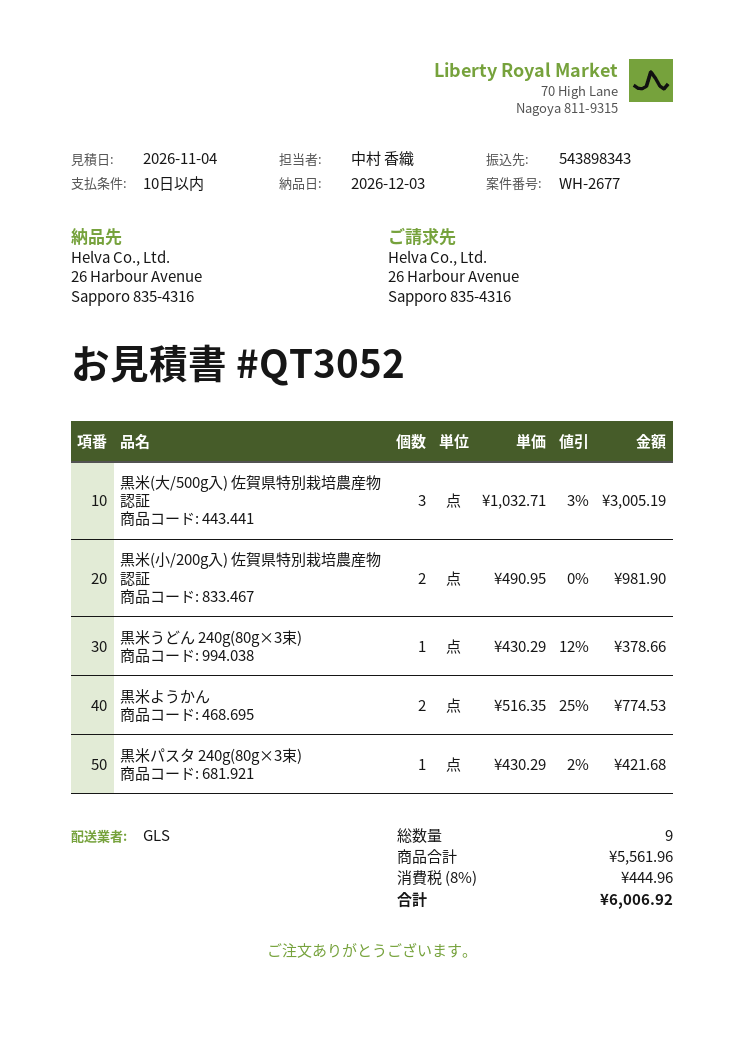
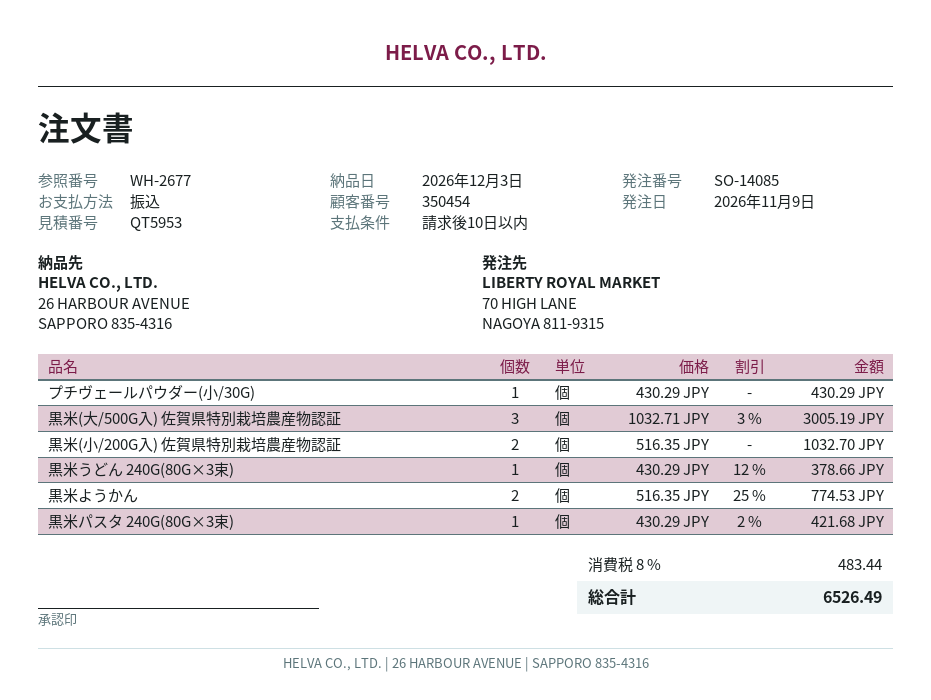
quote number: QT3052 -> QT5953
黒米(小/200g入) 佐賀県特別栽培農産物認証: 2 x 490.95 = 981.90 -> 2 x 516.35 = 1032.70
プチヴェールパウダー(小/30G): none -> 1 x 430.29 = 430.29
tax: 8% = 444.96 -> 8% = 483.44
total: 6006.92 -> 6526.49

